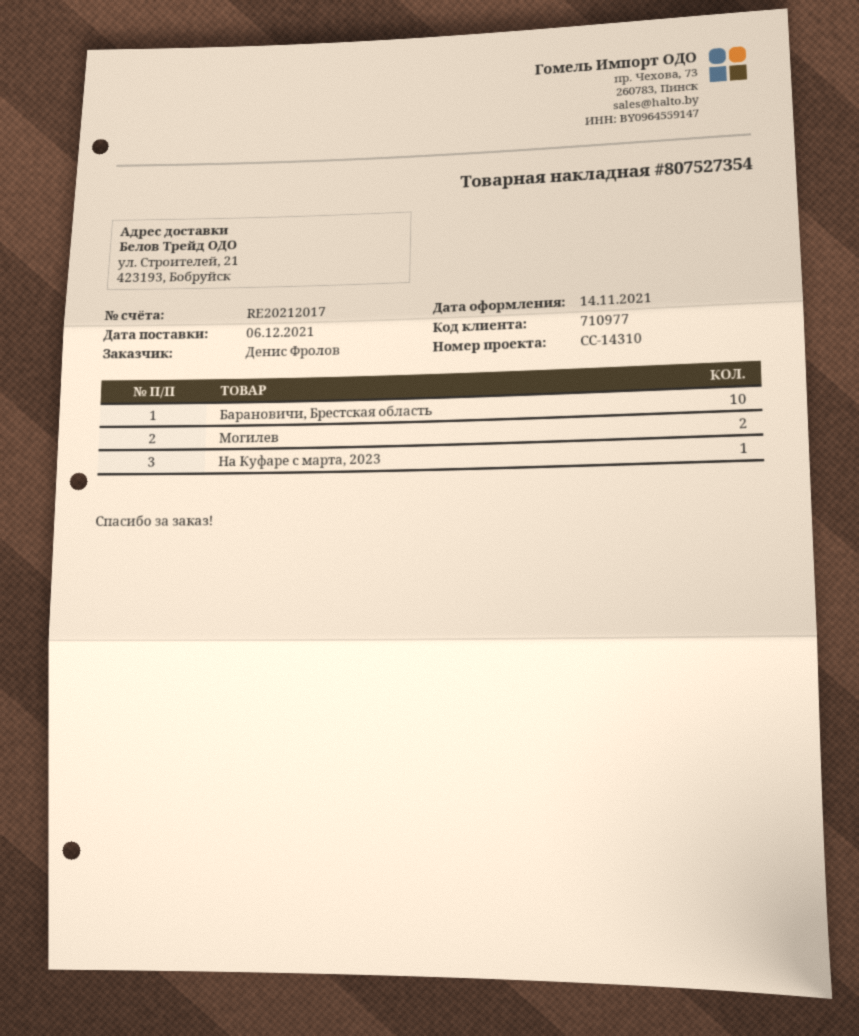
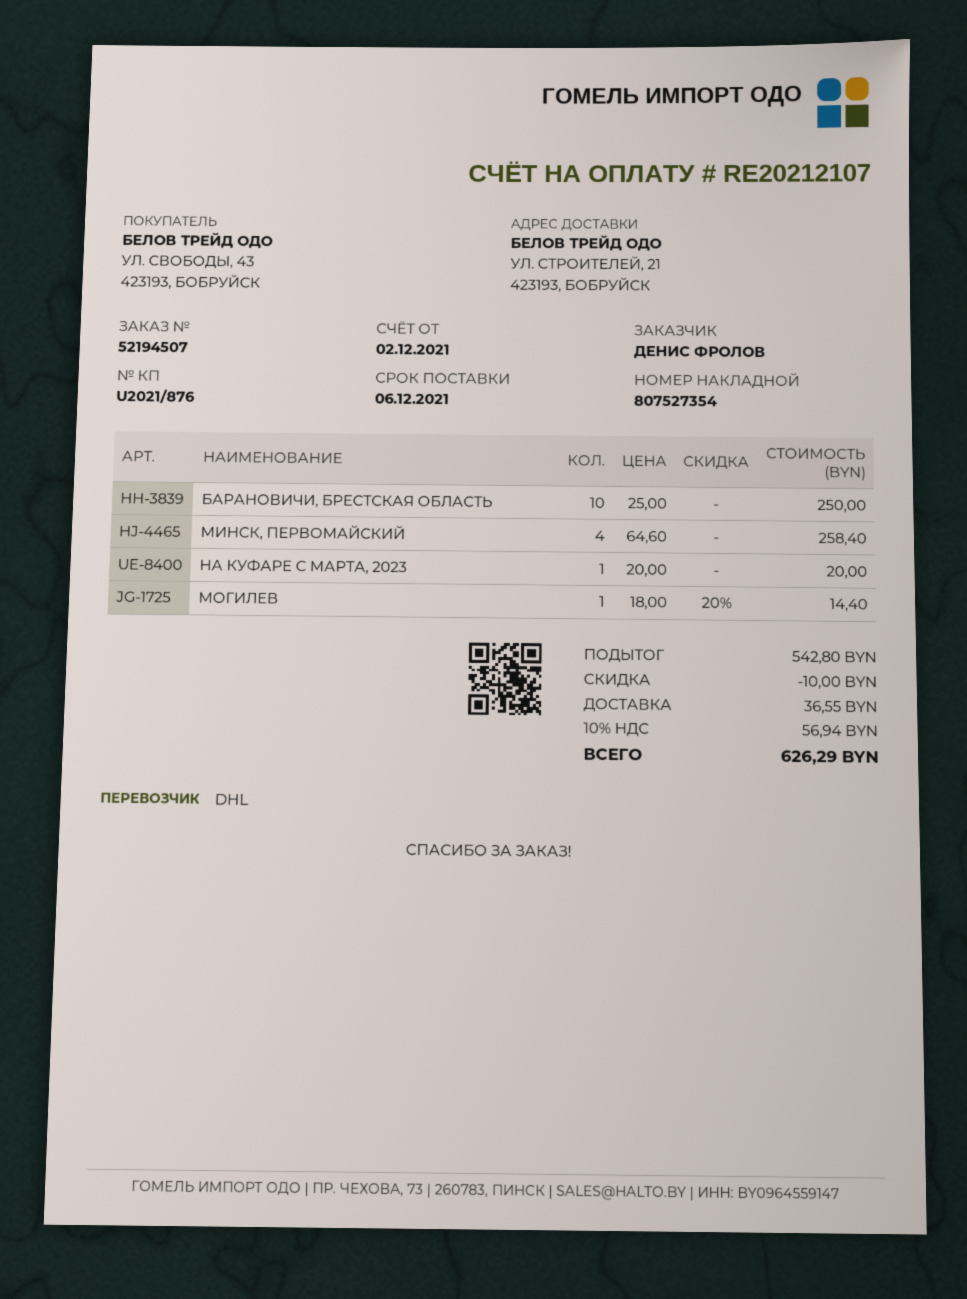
invoice number: RE20212017 -> RE20212107
Могилев: 2 -> 1
МИНСК, ПЕРВОМАЙСКИЙ: none -> 4

